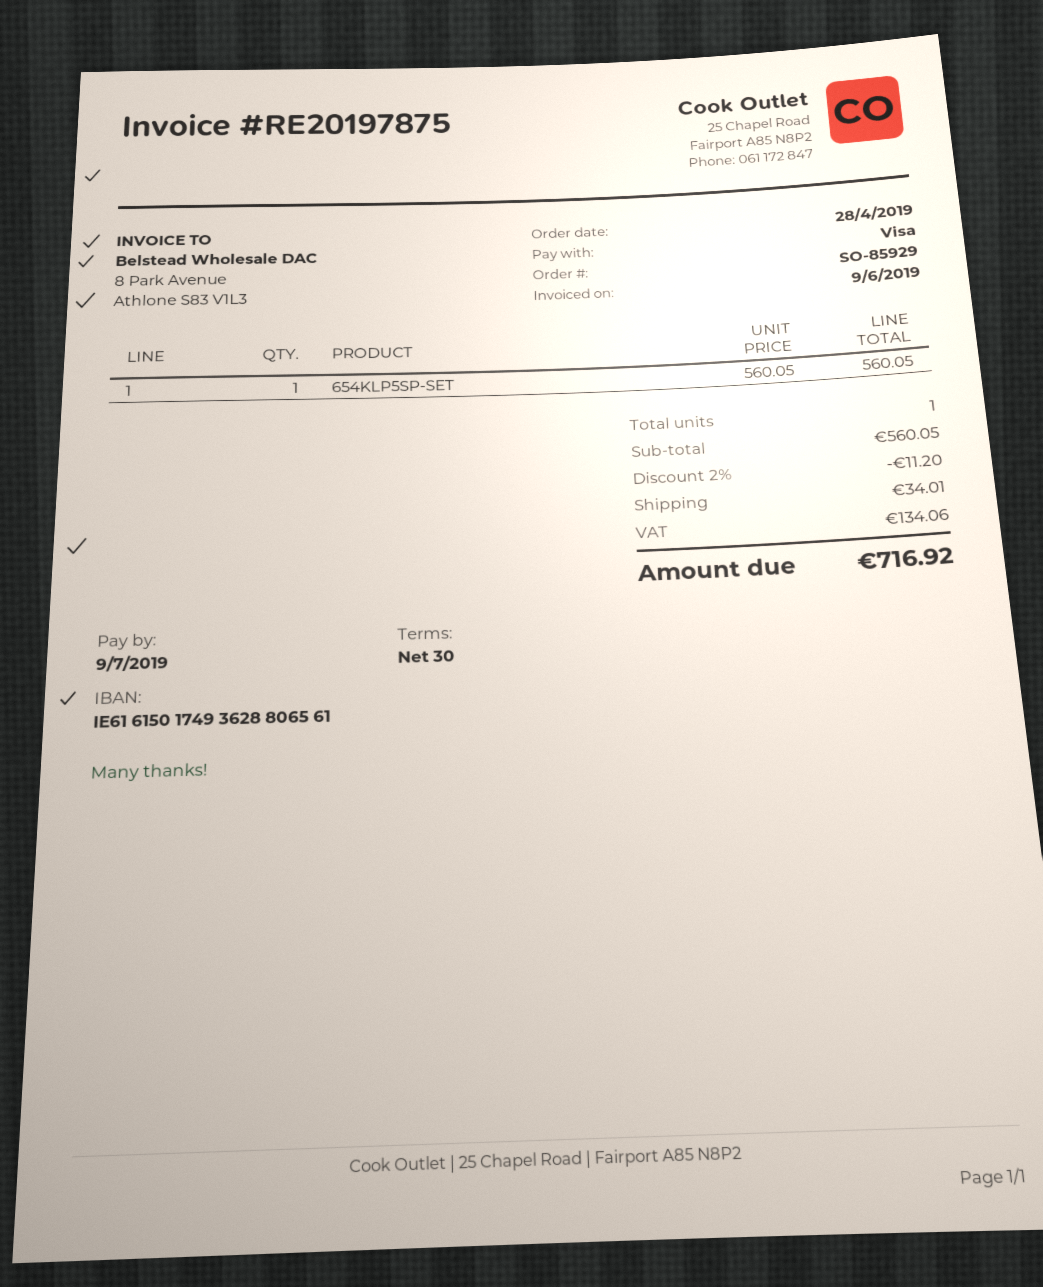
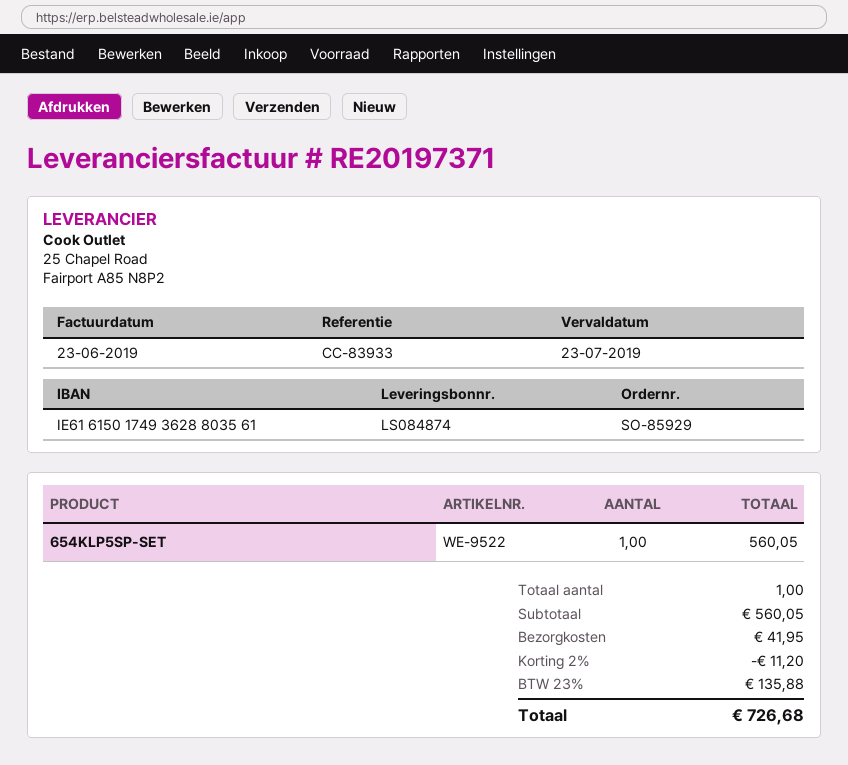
invoice number: RE20197875 -> RE20197371
invoice date: 2019-06-09 -> 2019-06-23
due date: 2019-07-09 -> 2019-07-23
bank account: IE61615017493628806561 -> IE61615017493628803561
shipping: 34.01 -> 41.95
tax: 134.06 -> 135.88
total: 716.92 -> 726.68

